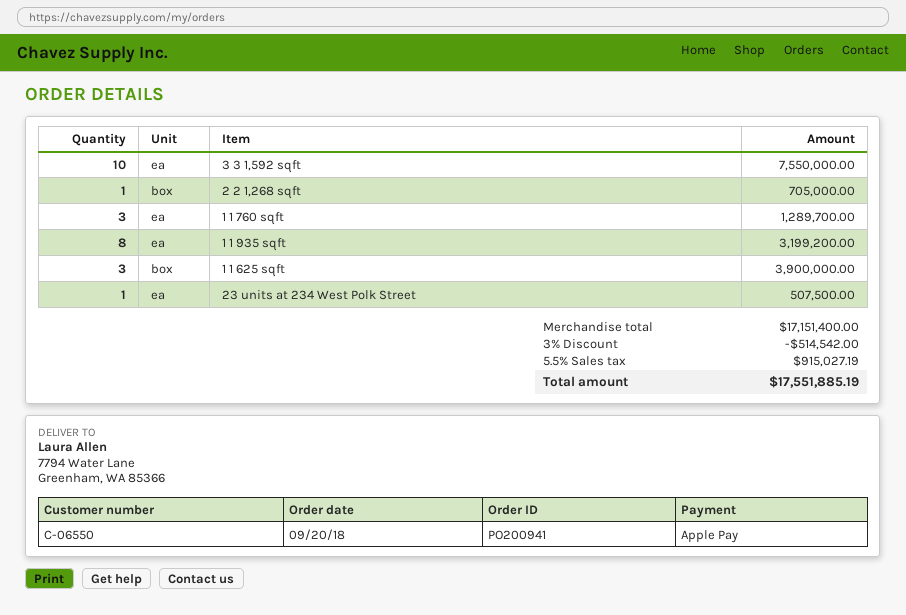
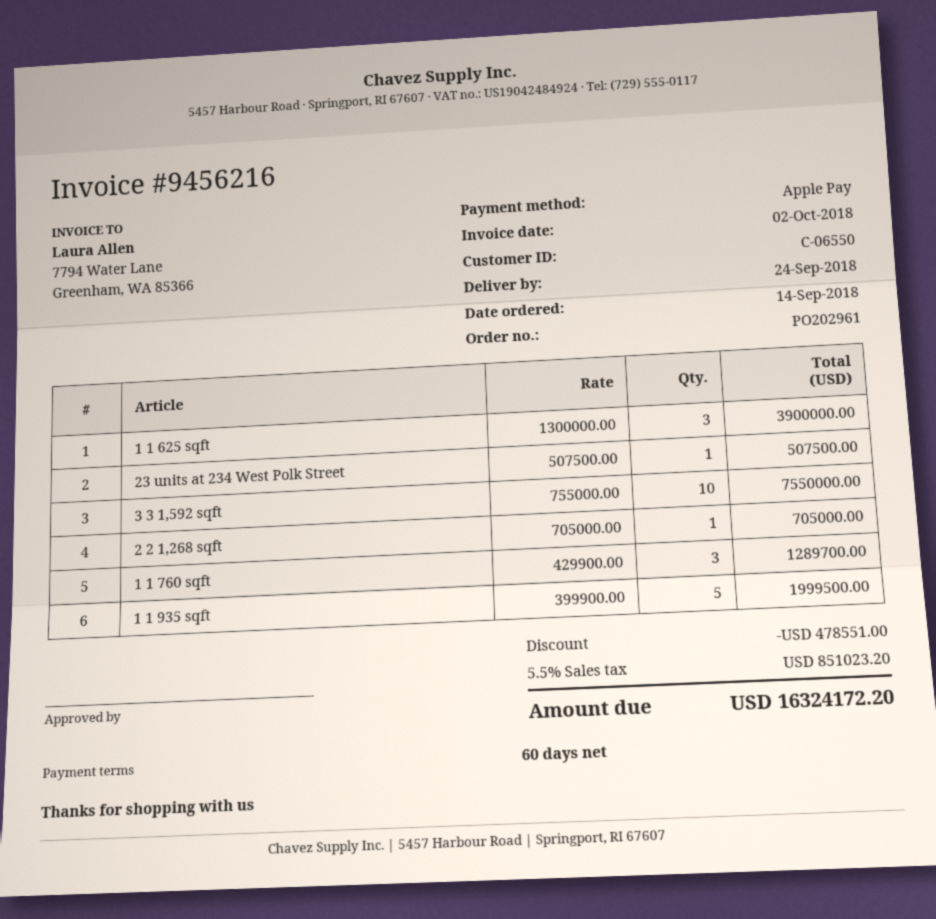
order number: PO200941 -> PO202961
order date: 2018-09-20 -> 2018-09-14
1 1 935 sqft: 8 for 3199200.00 -> 5 for 1999500.00
discount: 514542.00 -> 478551.00
tax: 5.5% = 915027.19 -> 5.5% = 851023.20
total: 17551885.19 -> 16324172.20

